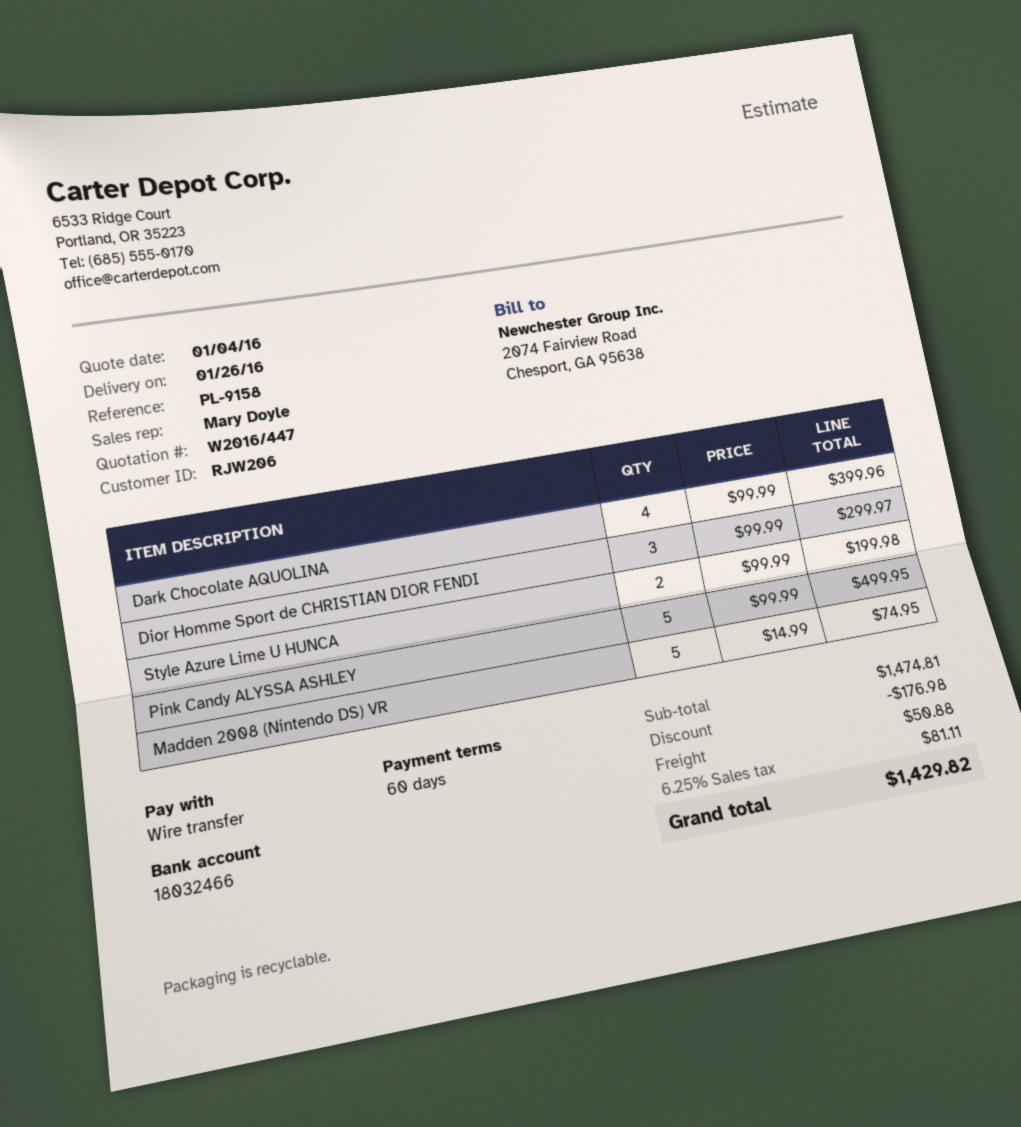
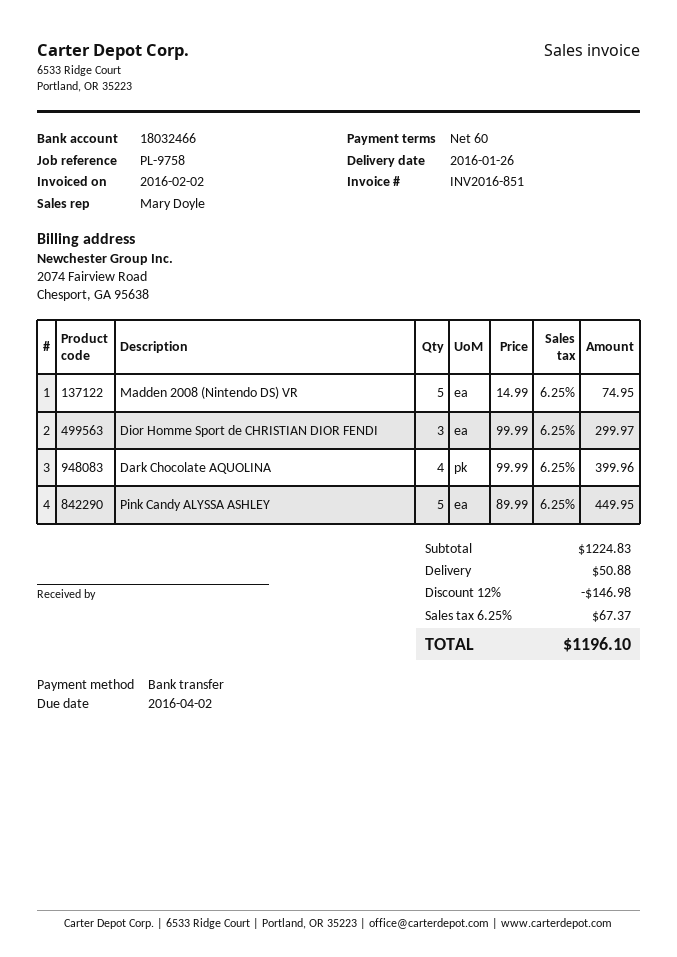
reference: PL-9158 -> PL-9758
Style Azure Lime U HUNCA: 2 x 99.99 = 199.98 -> none
Pink Candy ALYSSA ASHLEY: 5 x 99.99 = 499.95 -> 5 x 89.99 = 449.95
subtotal: 1474.81 -> 1224.83
discount: 176.98 -> 146.98
tax: 6.25% = 81.11 -> 6.25% = 67.37
total: 1429.82 -> 1196.10

